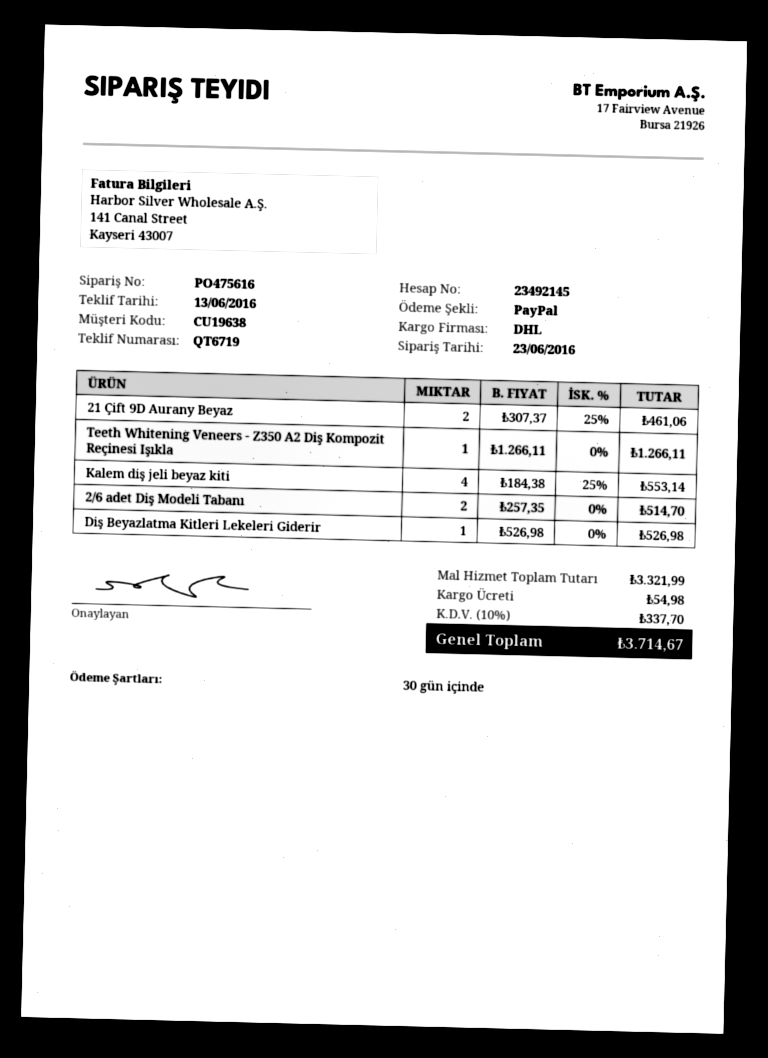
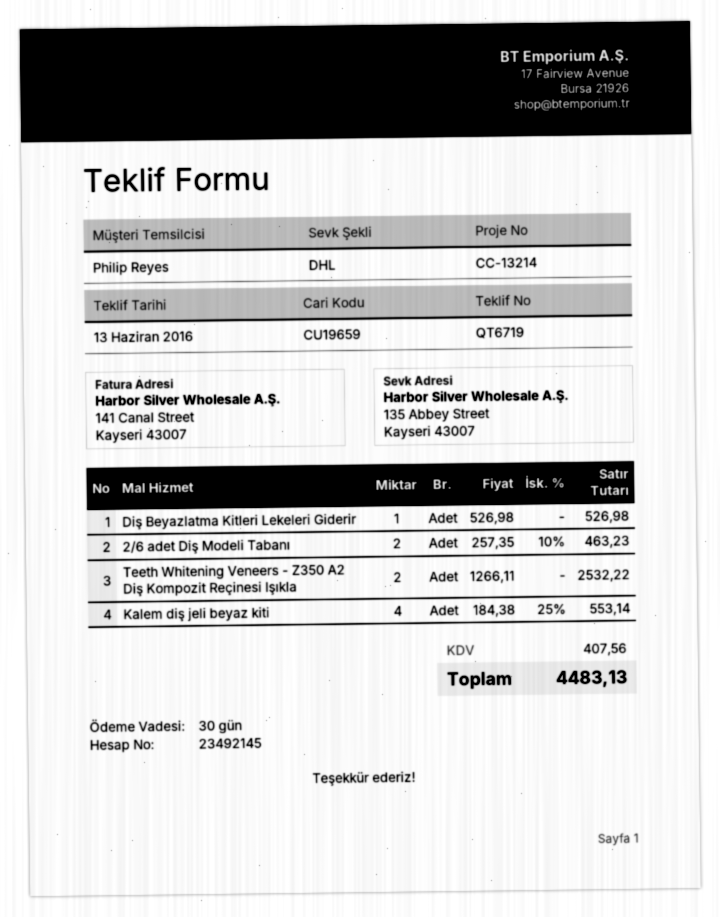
customer number: CU19638 -> CU19659
21 Çift 9D Aurany Beyaz: 2 x 307.37 - 25% = 461.06 -> none
Teeth Whitening Veneers - Z350 A2 Diş Kompozit Reçinesi Işıkla: 1 x 1266.11 = 1266.11 -> 2 x 1266.11 = 2532.22
2/6 adet Diş Modeli Tabanı: 2 x 257.35 = 514.70 -> 2 x 257.35 - 10% = 463.23
shipping: 54.98 -> none
tax: 337.70 -> 407.56
total: 3714.67 -> 4483.13

